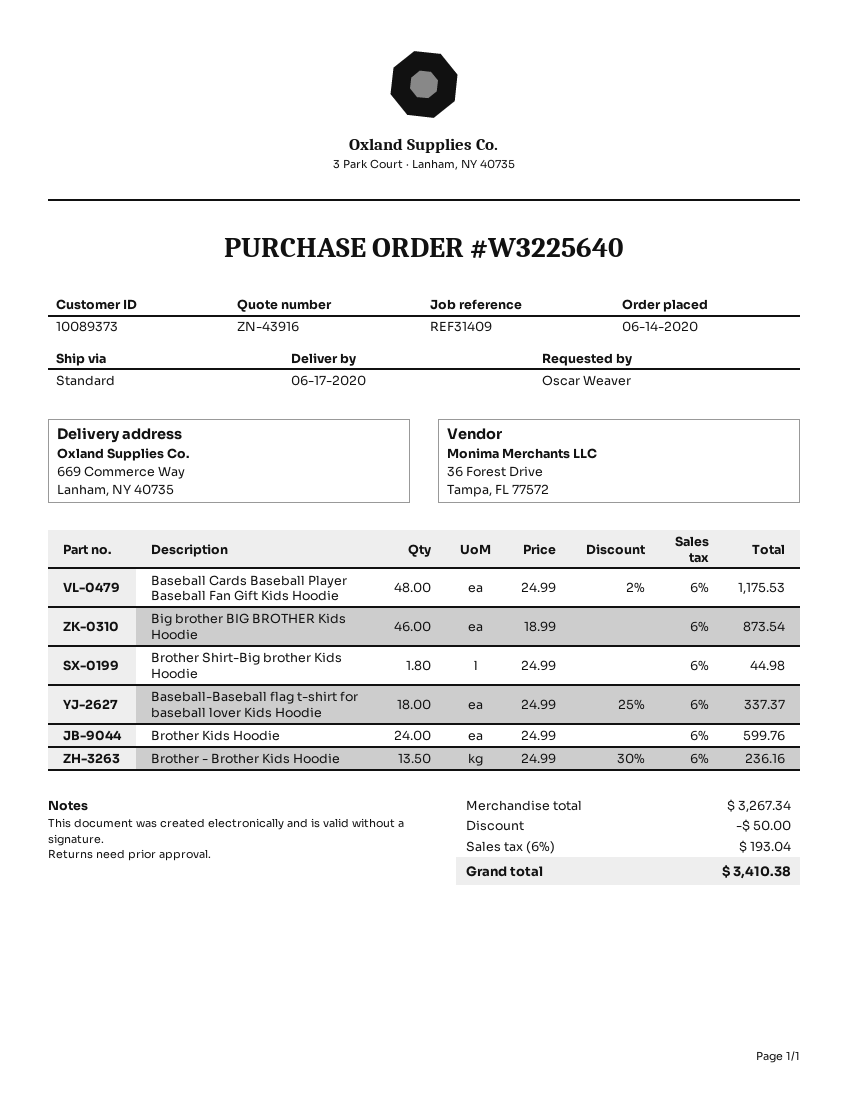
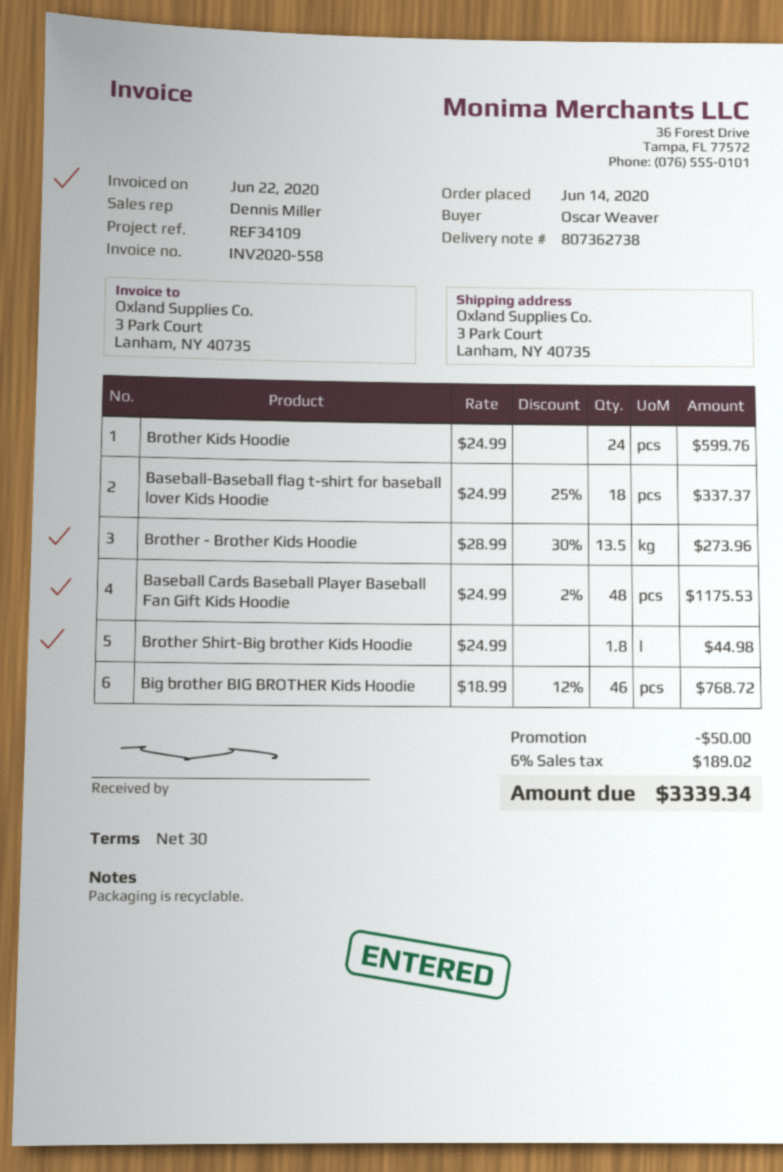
reference: REF31409 -> REF34109
ship to: 669 Commerce Way, Lanham, NY 40735 -> 3 Park Court, Lanham, NY 40735
Big brother BIG BROTHER Kids Hoodie: 46 x 18.99 = 873.54 -> 46 x 18.99 - 12% = 768.72
Brother - Brother Kids Hoodie: 13.5 x 24.99 - 30% = 236.16 -> 13.5 x 28.99 - 30% = 273.96
tax: 6% = 193.04 -> 6% = 189.02
total: 3410.38 -> 3339.34

